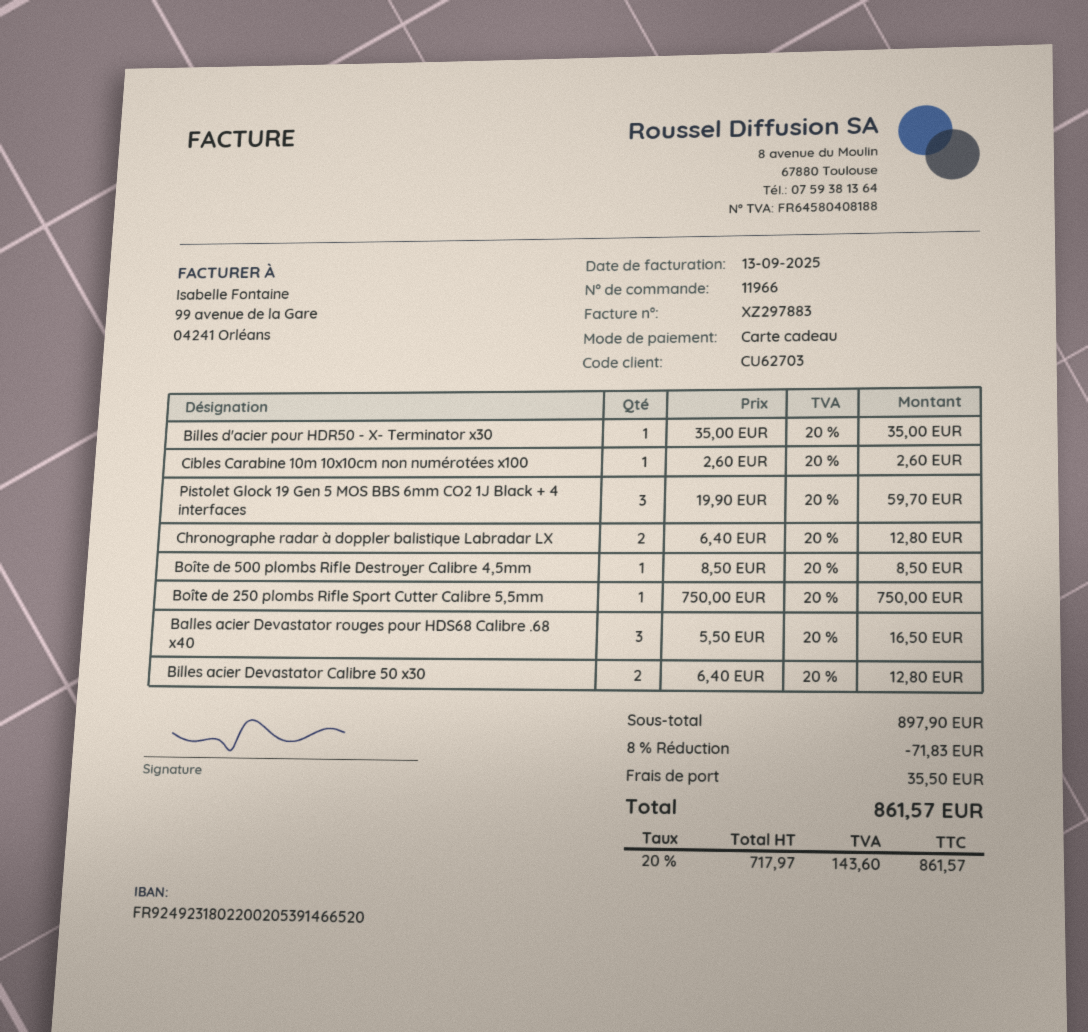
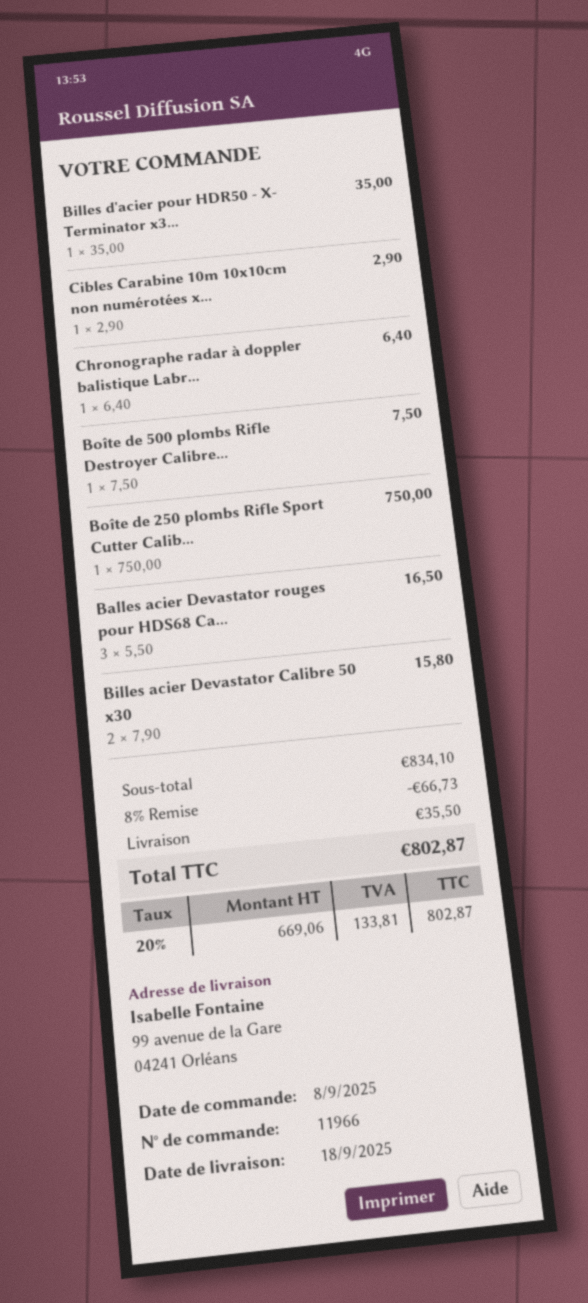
Cibles Carabine 10m 10x10cm non numérotées x100: 1 x 2.60 = 2.60 -> 1 x 2.90 = 2.90
Pistolet Glock 19 Gen 5 MOS BBS 6mm CO2 1J Black + 4 interfaces: 3 x 19.90 = 59.70 -> none
Chronographe radar à doppler balistique Labradar LX: 2 x 6.40 = 12.80 -> 1 x 6.40 = 6.40
Boîte de 500 plombs Rifle Destroyer Calibre 4,5mm: 1 x 8.50 = 8.50 -> 1 x 7.50 = 7.50
Billes acier Devastator Calibre 50 x30: 2 x 6.40 = 12.80 -> 2 x 7.90 = 15.80
subtotal: 897.90 -> 834.10
discount: 8% = 71.83 -> 8% = 66.73
net: 717.97 -> 669.06
tax: 20% = 143.60 -> 20% = 133.81
total: 861.57 -> 802.87

